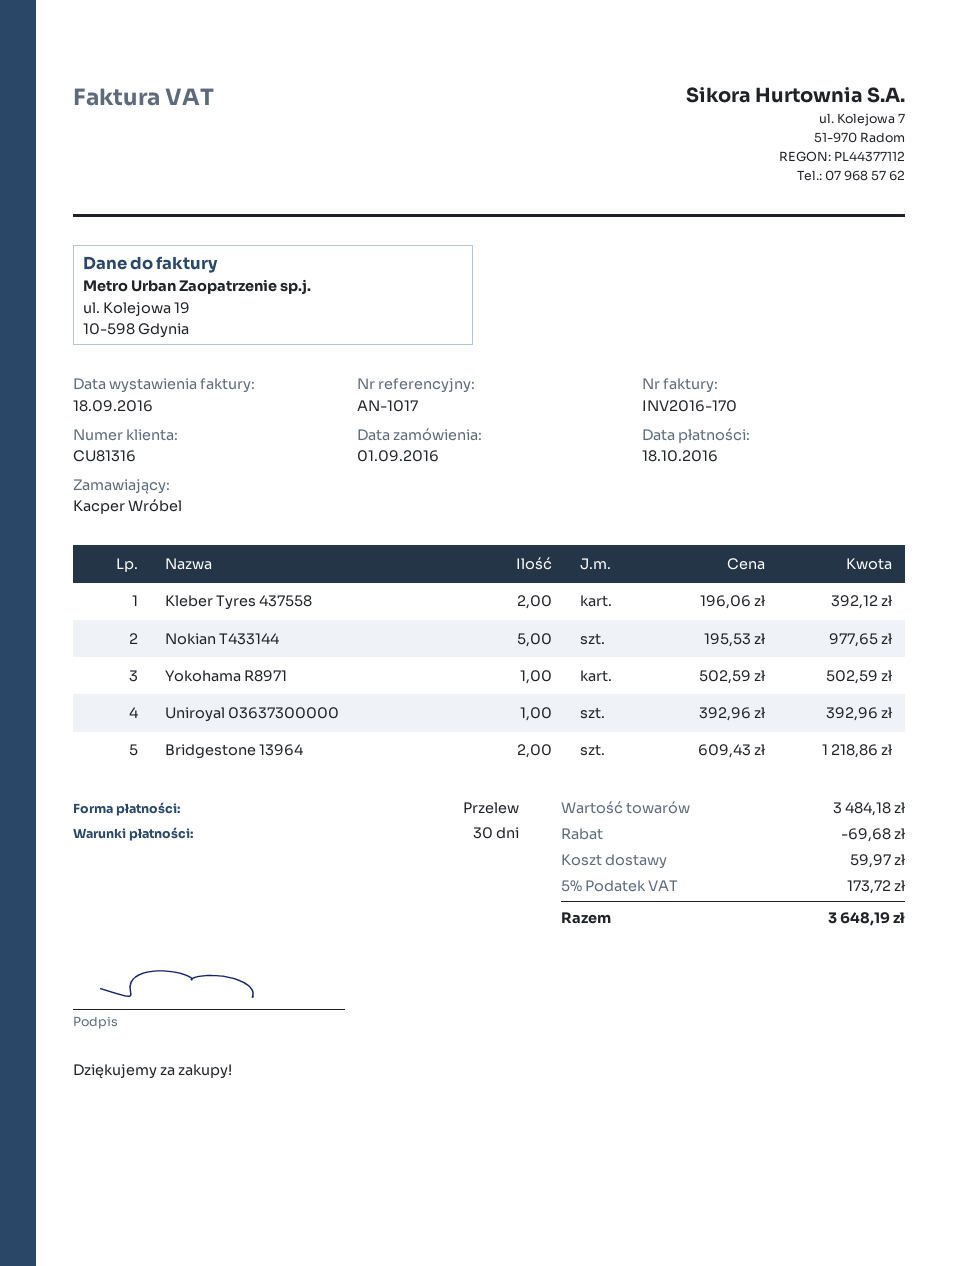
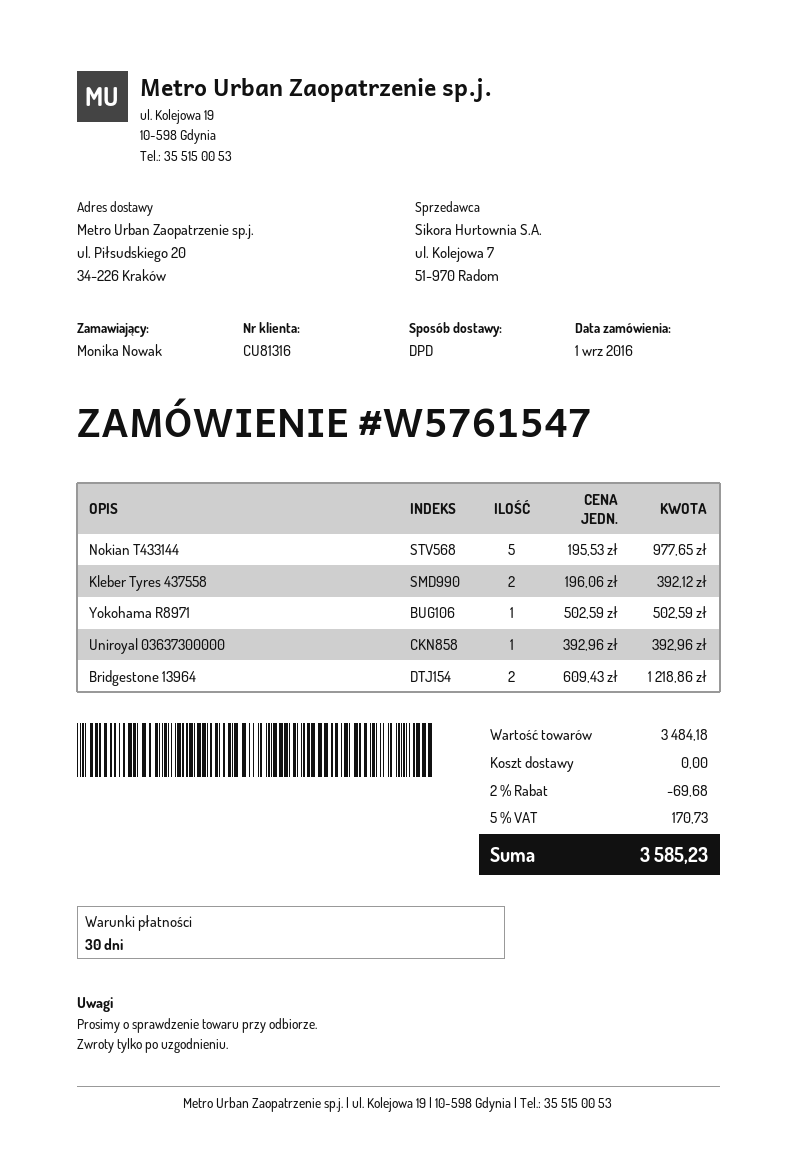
ordered by: Kacper Wróbel -> Monika Nowak
shipping: 59.97 -> 0.00
tax: 5% = 173.72 -> 5% = 170.73
total: 3648.19 -> 3585.23

